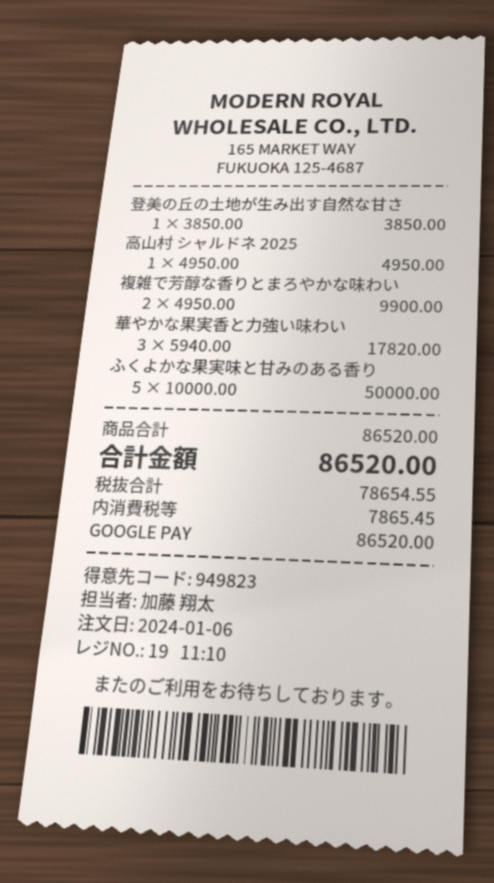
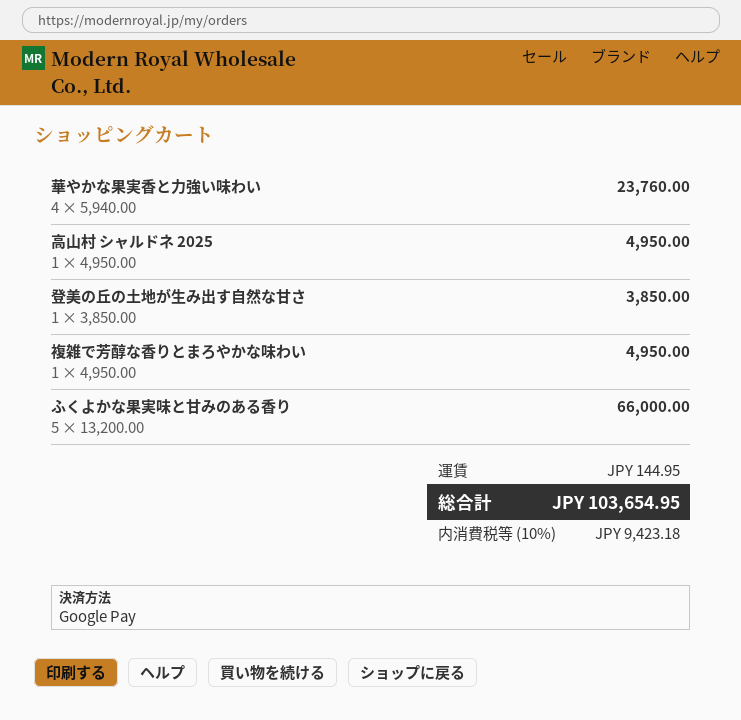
複雑で芳醇な香りとまろやかな味わい: 2 x 4950.00 = 9900.00 -> 1 x 4950.00 = 4950.00
華やかな果実香と力強い味わい: 3 x 5940.00 = 17820.00 -> 4 x 5940.00 = 23760.00
ふくよかな果実味と甘みのある香り: 5 x 10000.00 = 50000.00 -> 5 x 13200.00 = 66000.00
shipping: none -> 144.95
tax: 7865.45 -> 9423.18
total: 86520.00 -> 103654.95

